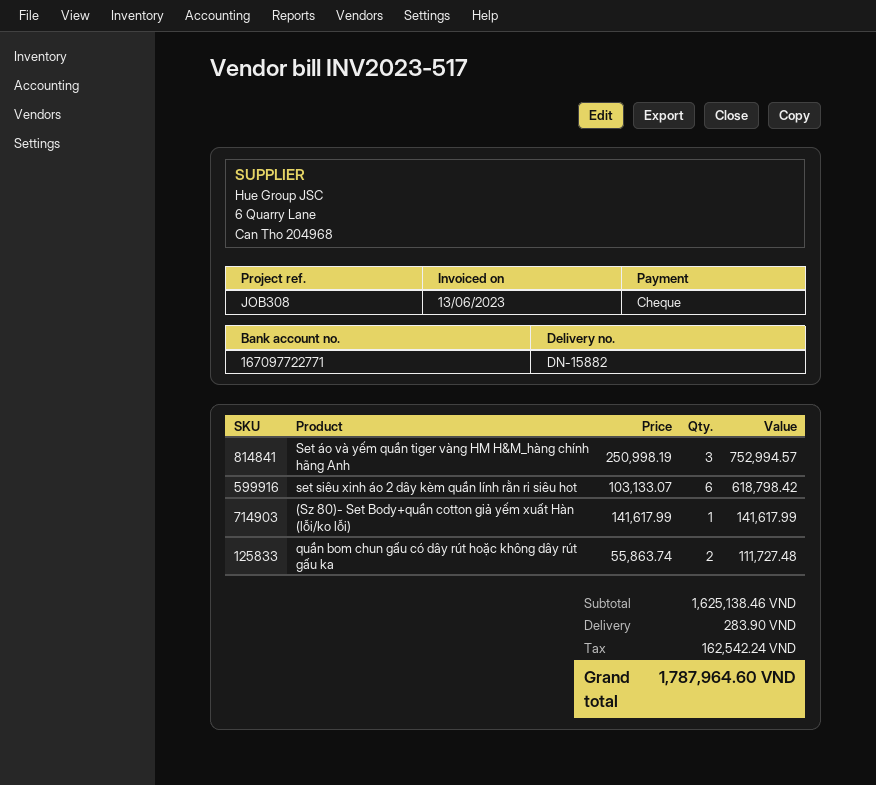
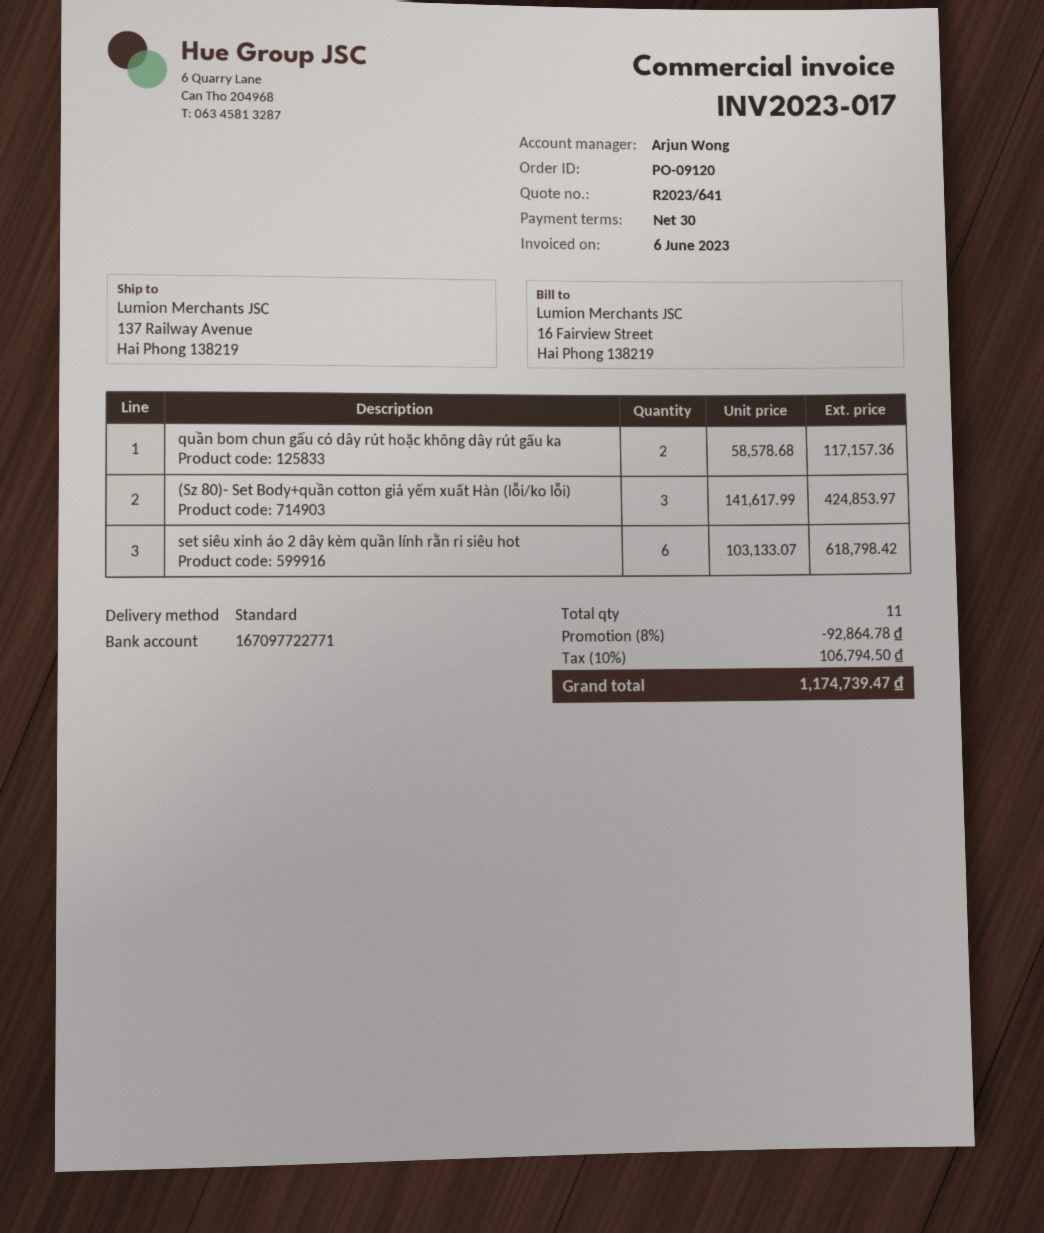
invoice number: INV2023-517 -> INV2023-017
invoice date: 2023-06-13 -> 2023-06-06
Set áo và yếm quần tiger vàng HM H&M_hàng chính hãng Anh: 3 x 250998.19 = 752994.57 -> none
(Sz 80)- Set Body+quần cotton giả yếm xuất Hàn (lỗi/ko lỗi): 1 x 141617.99 = 141617.99 -> 3 x 141617.99 = 424853.97
quần bom chun gấu có dây rút hoặc không dây rút gấu ka: 2 x 55863.74 = 111727.48 -> 2 x 58578.68 = 117157.36
discount: none -> 8% = 92864.78
shipping: 283.90 -> none
tax: 162542.24 -> 106794.50
total: 1787964.60 -> 1174739.47

